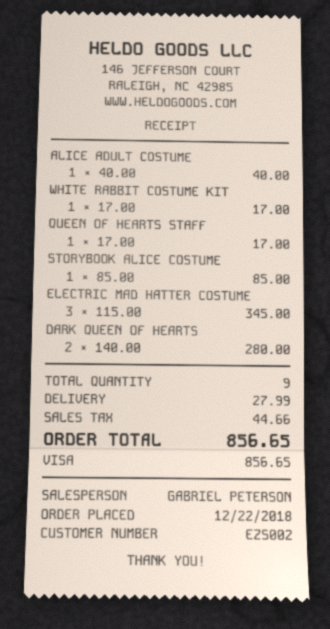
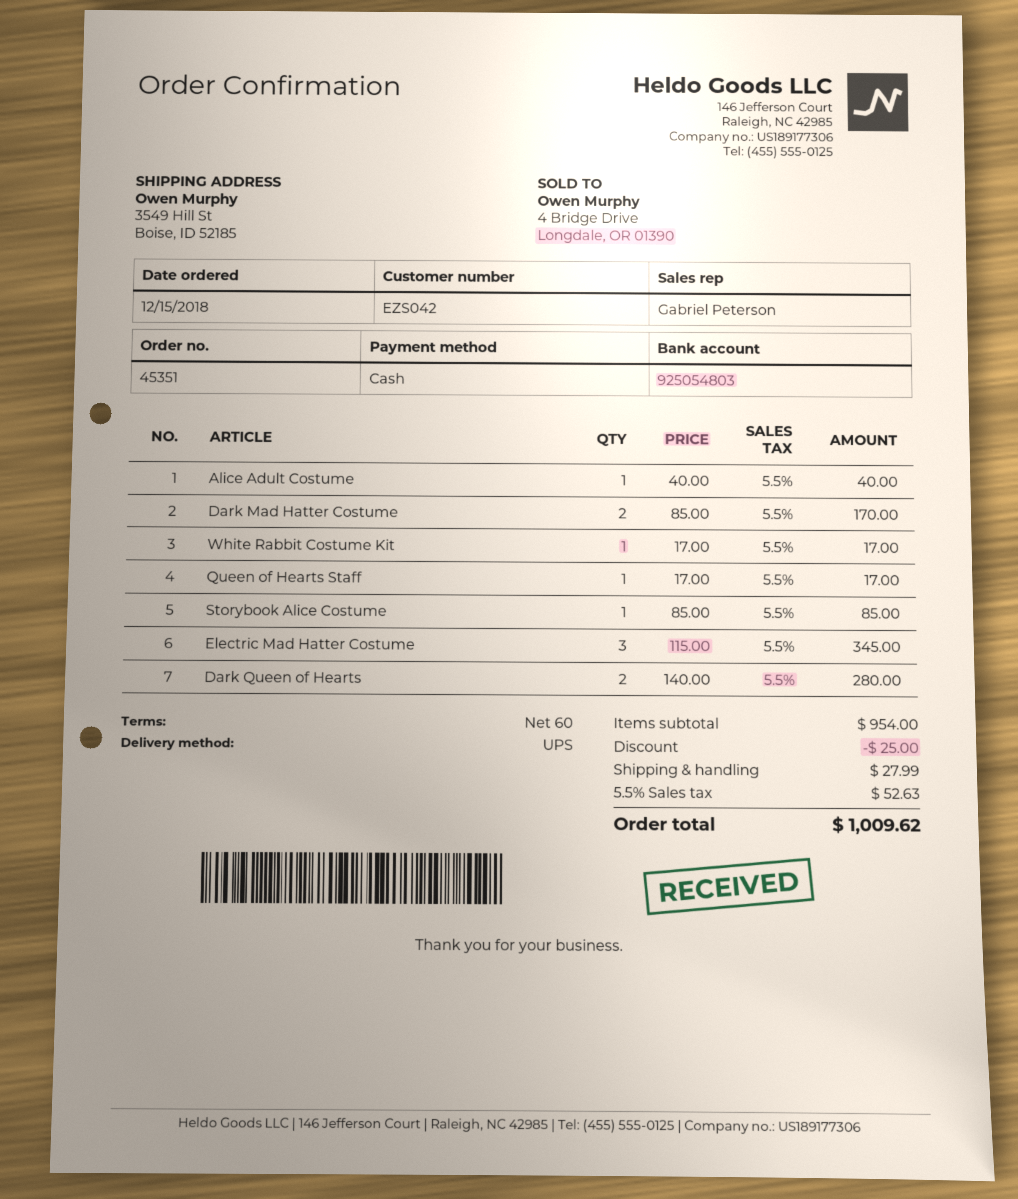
order date: 2018-12-22 -> 2018-12-15
customer number: EZS002 -> EZS042
payment method: Visa -> cash
Dark Mad Hatter Costume: none -> 2 x 85.00 = 170.00
discount: none -> 25.00
tax: 44.66 -> 52.63
total: 856.65 -> 1009.62

